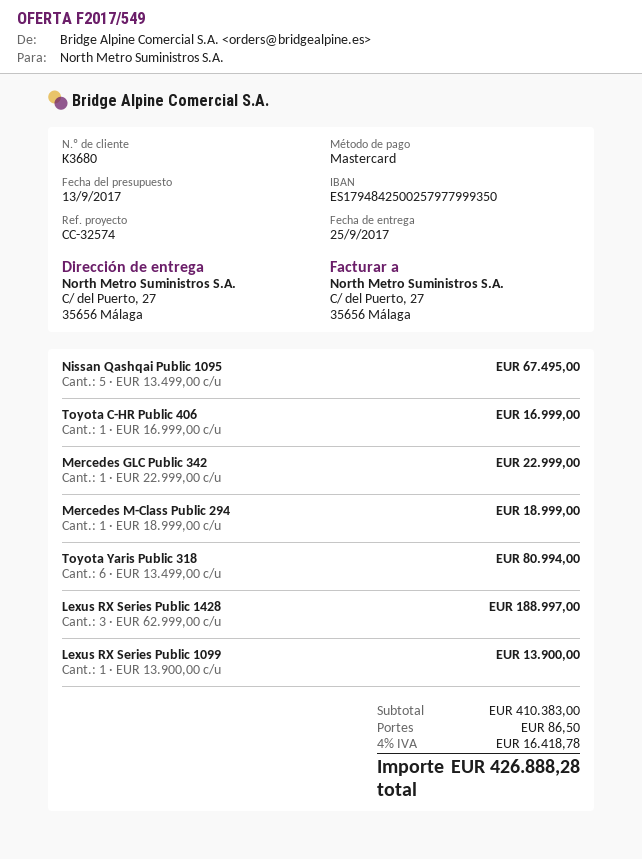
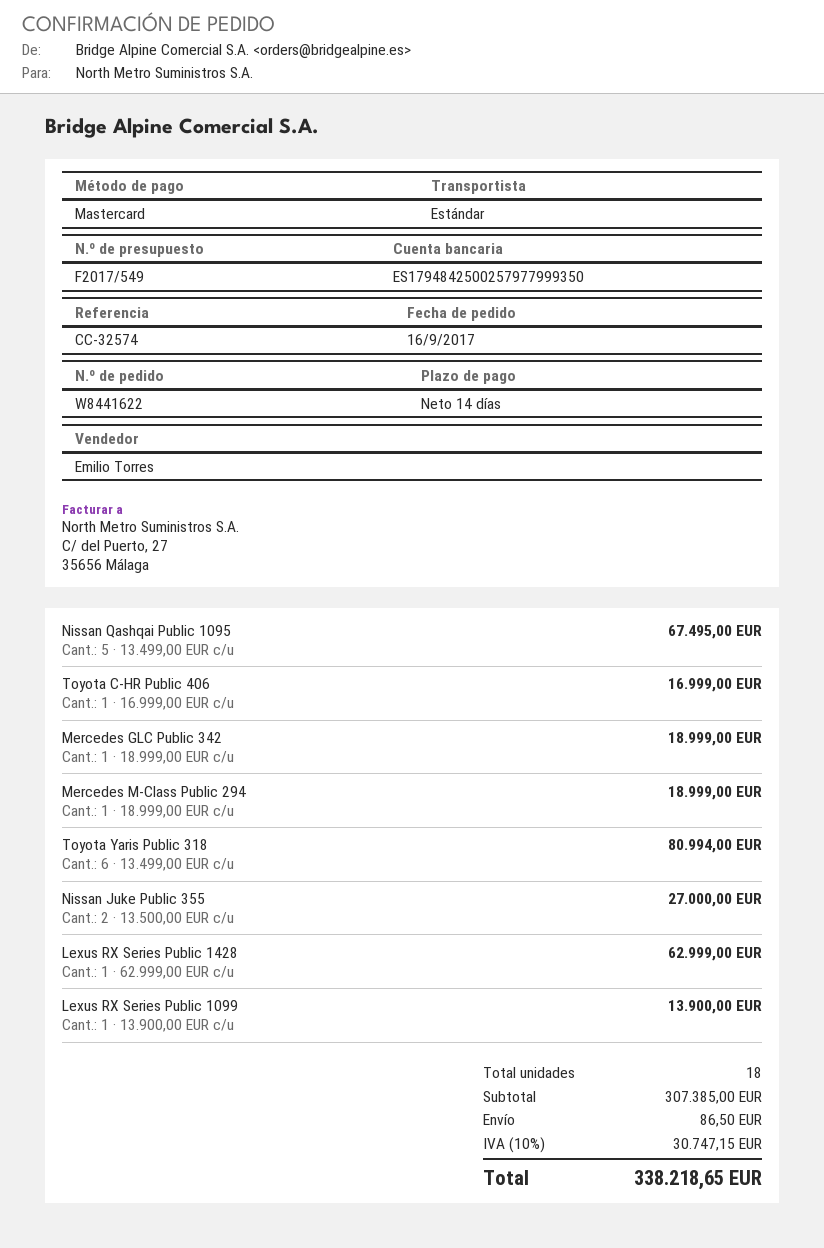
Mercedes GLC Public 342: 1 x 22999.00 = 22999.00 -> 1 x 18999.00 = 18999.00
Lexus RX Series Public 1428: 3 x 62999.00 = 188997.00 -> 1 x 62999.00 = 62999.00
Nissan Juke Public 355: none -> 2 x 13500.00 = 27000.00
subtotal: 410383.00 -> 307385.00
tax: 4% = 16418.78 -> 10% = 30747.15
total: 426888.28 -> 338218.65

